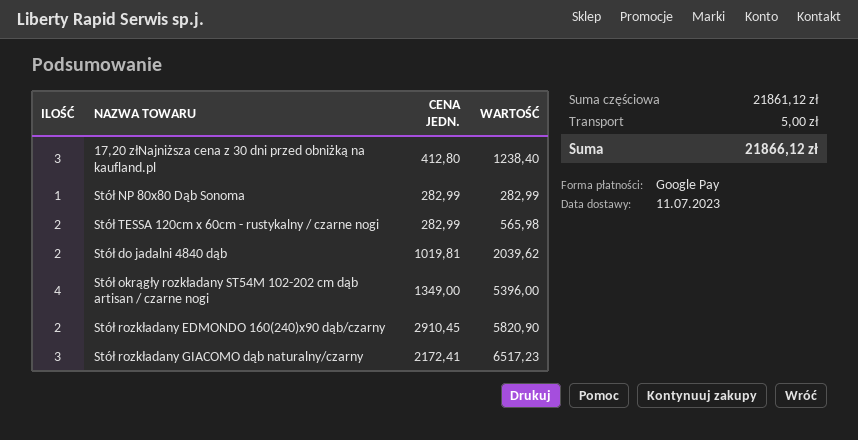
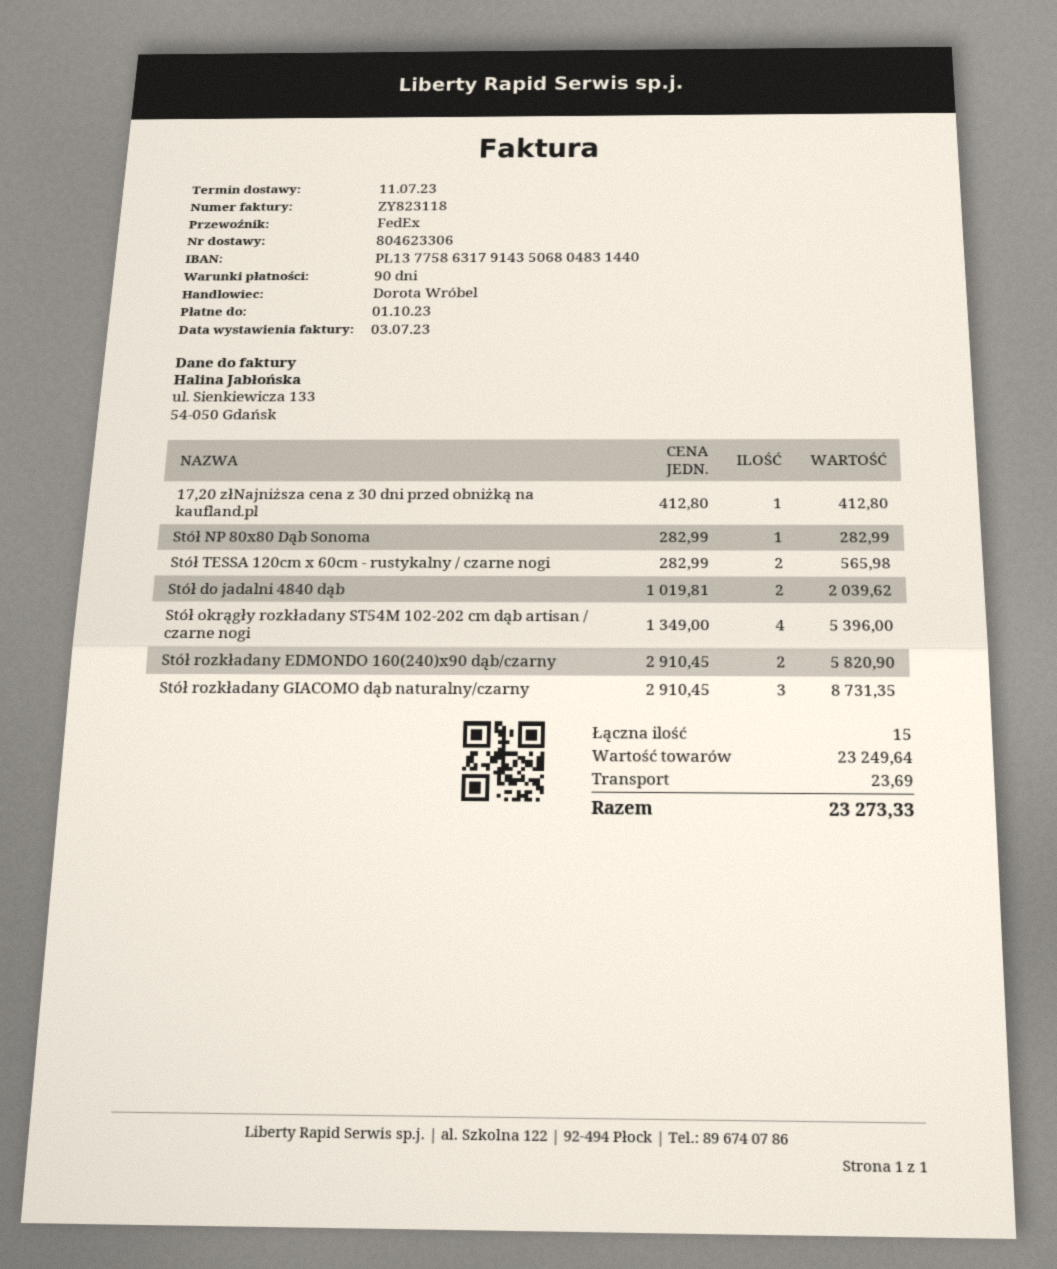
17,20 złNajniższa cena z 30 dni przed obniżką na kaufland.pl: 3 x 412.80 = 1238.40 -> 1 x 412.80 = 412.80
Stół rozkładany GIACOMO dąb naturalny/czarny: 3 x 2172.41 = 6517.23 -> 3 x 2910.45 = 8731.35
subtotal: 21861.12 -> 23249.64
shipping: 5.00 -> 23.69
total: 21866.12 -> 23273.33

